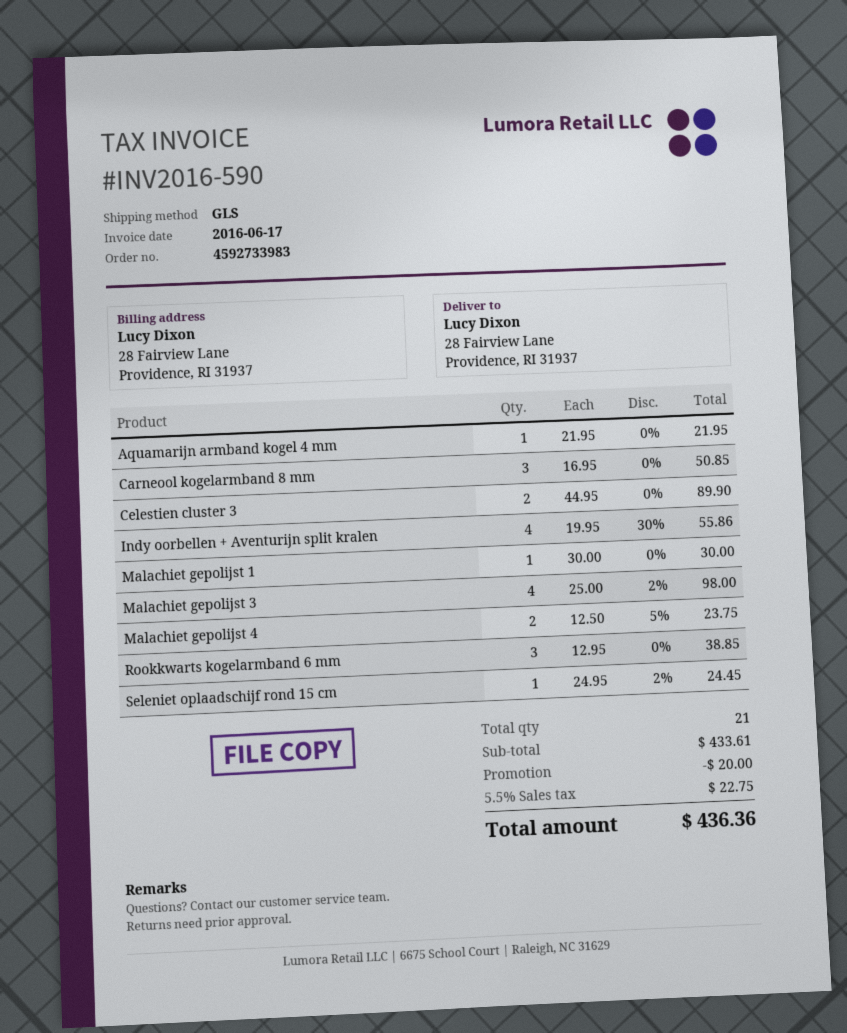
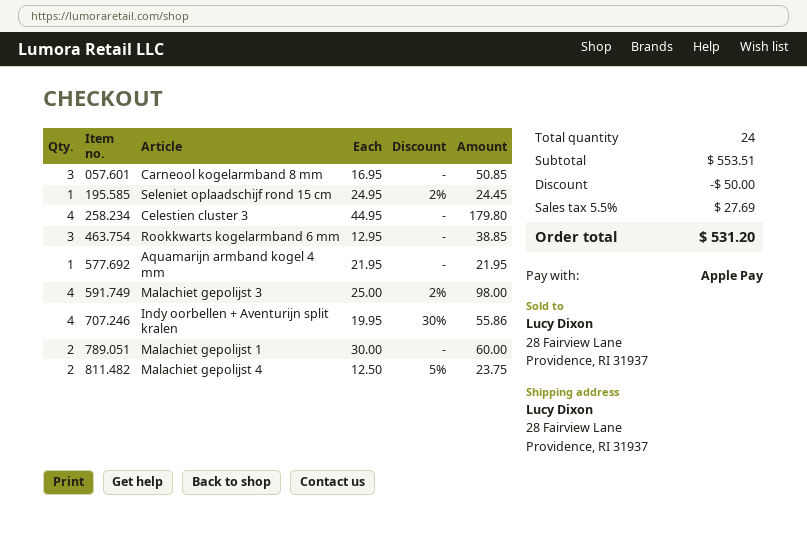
Celestien cluster 3: 2 x 44.95 = 89.90 -> 4 x 44.95 = 179.80
Malachiet gepolijst 1: 1 x 30.00 = 30.00 -> 2 x 30.00 = 60.00
total quantity: 21 -> 24
subtotal: 433.61 -> 553.51
discount: 20.00 -> 50.00
tax: 5.5% = 22.75 -> 5.5% = 27.69
total: 436.36 -> 531.20

